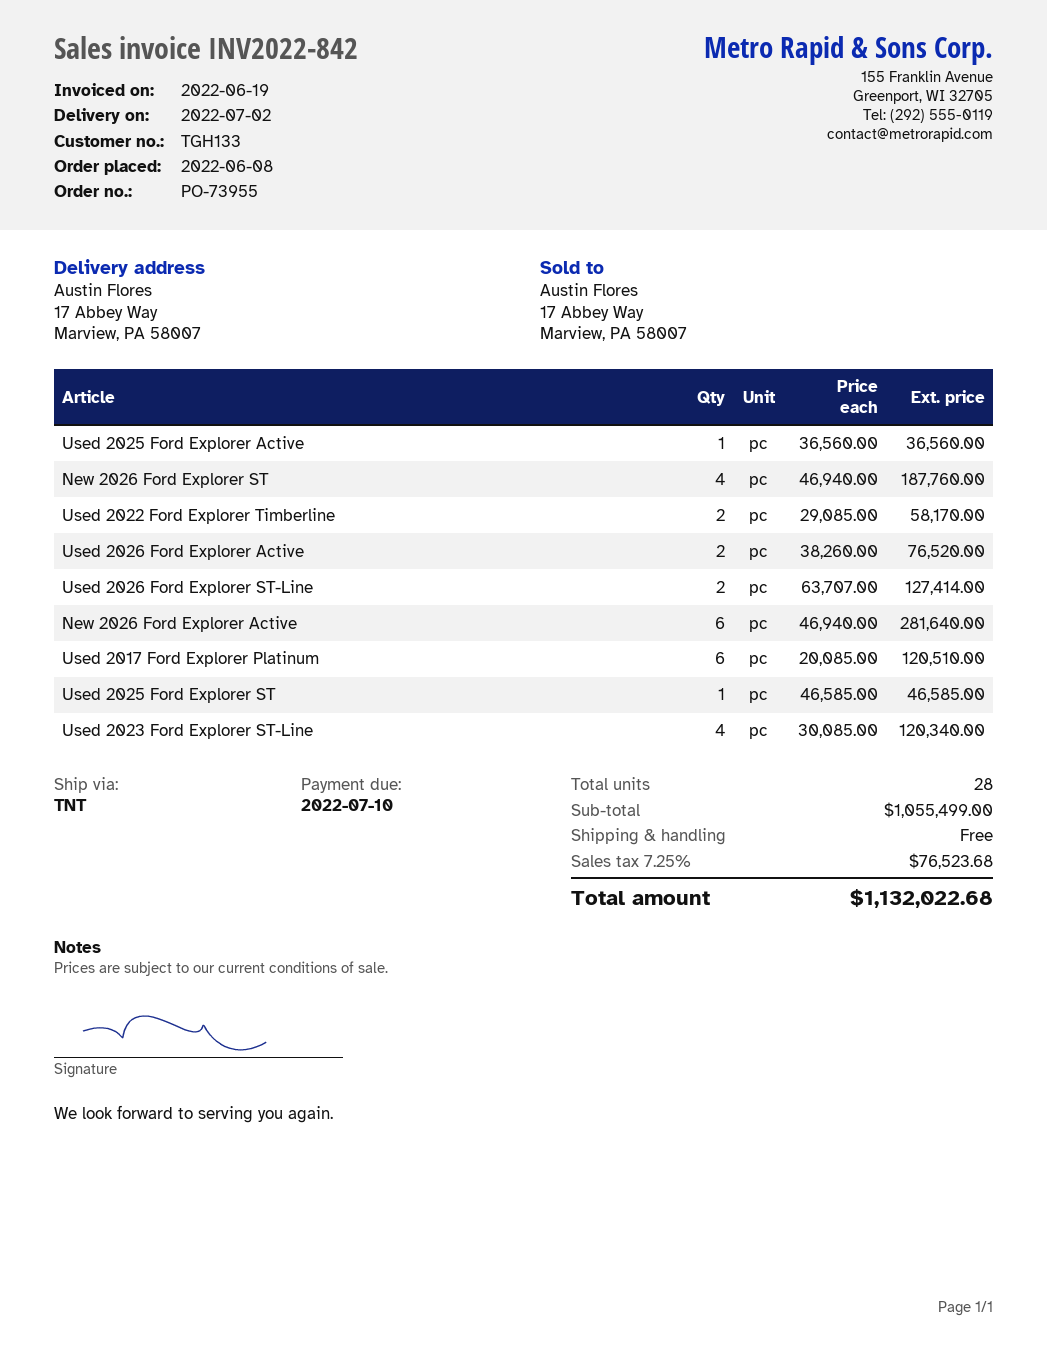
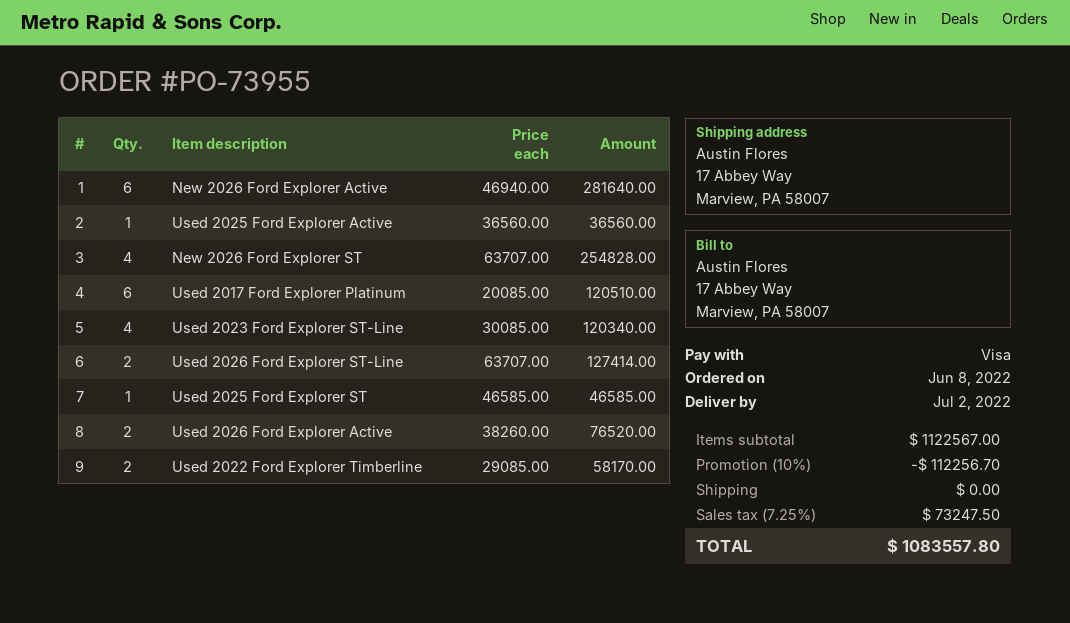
New 2026 Ford Explorer ST: 4 x 46940.00 = 187760.00 -> 4 x 63707.00 = 254828.00
subtotal: 1055499.00 -> 1122567.00
discount: none -> 10% = 112256.70
tax: 7.25% = 76523.68 -> 7.25% = 73247.50
total: 1132022.68 -> 1083557.80

